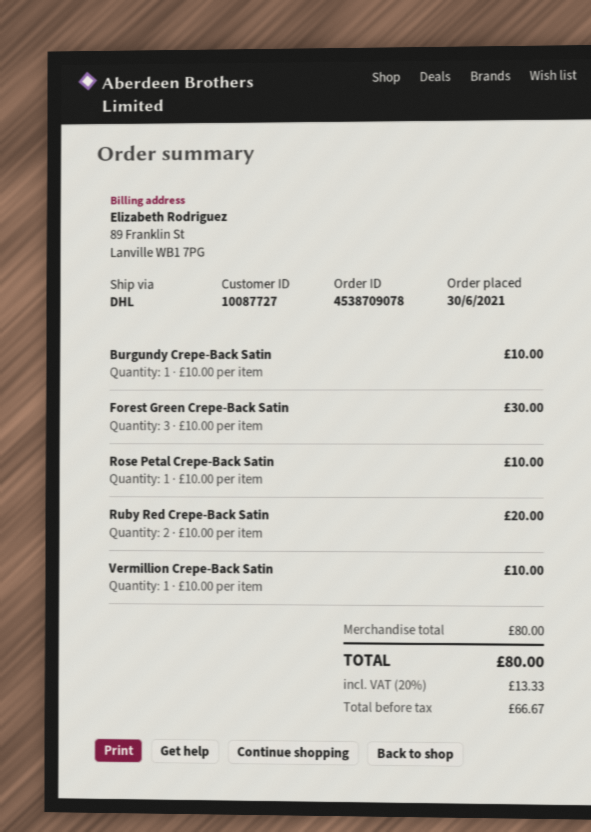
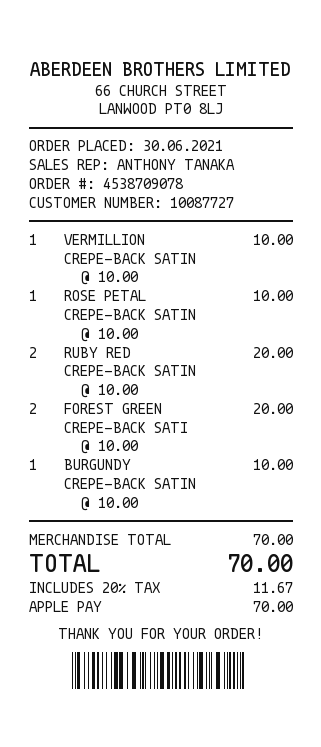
Forest Green Crepe-Back Satin: 3 x 10.00 = 30.00 -> 2 x 10.00 = 20.00
subtotal: 80.00 -> 70.00
tax: 20% = 13.33 -> 20% = 11.67
total: 80.00 -> 70.00

